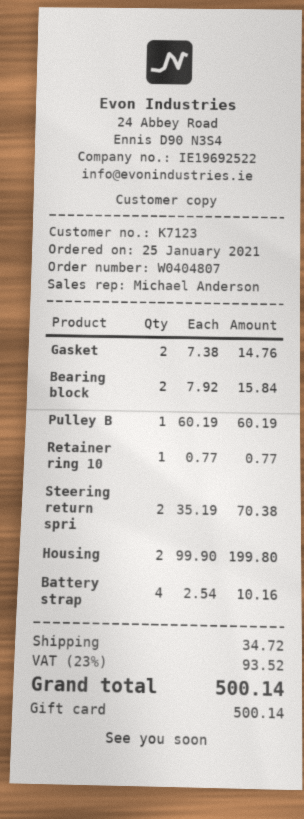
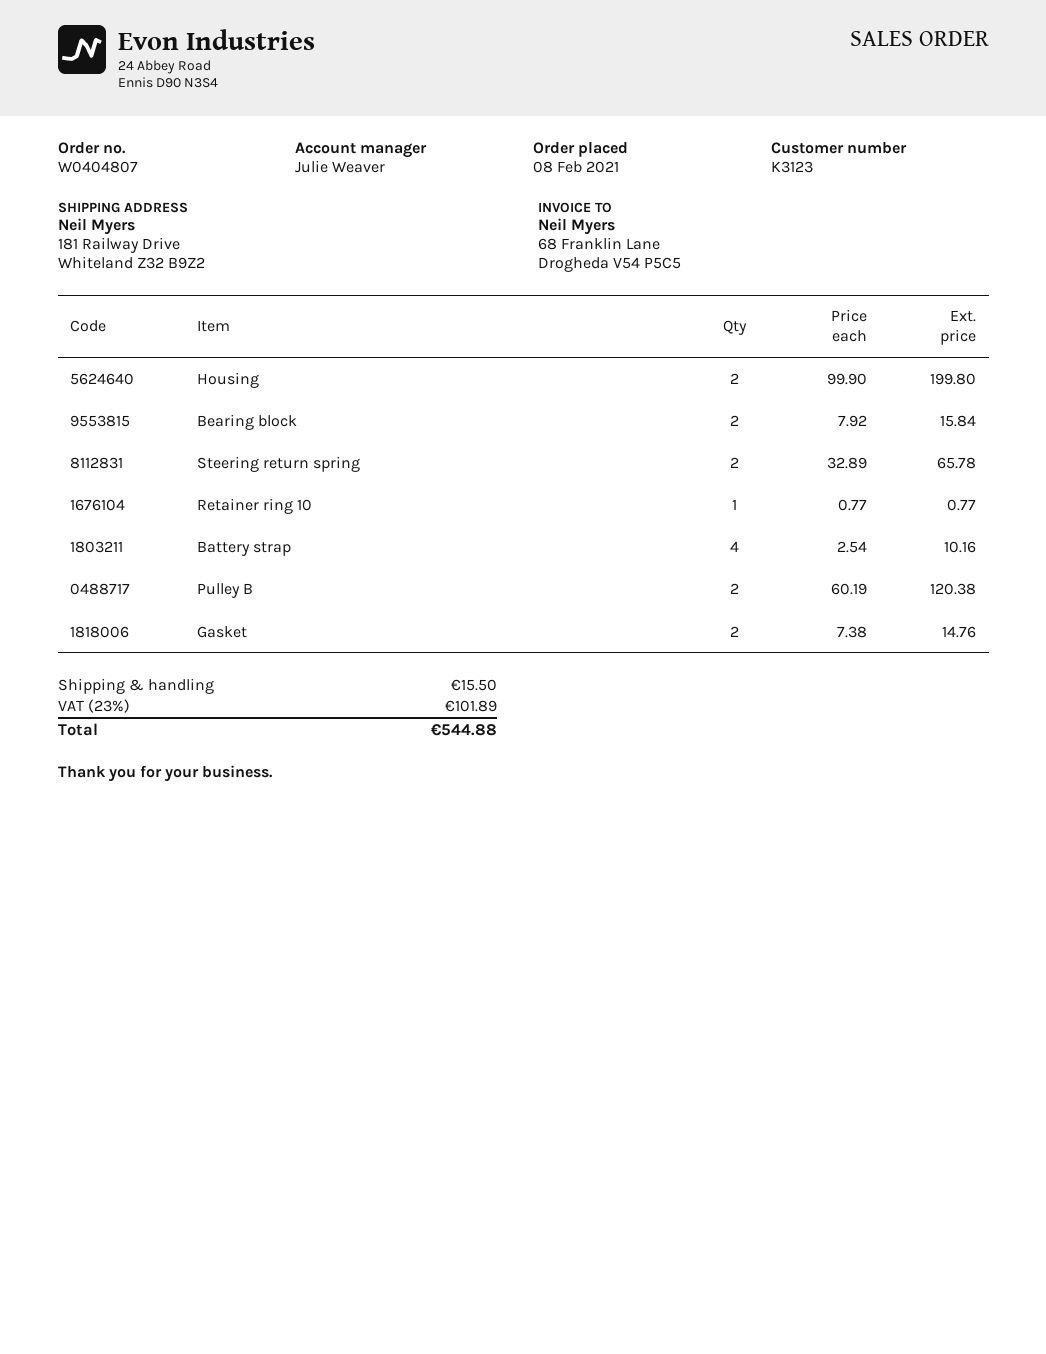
order date: 2021-01-25 -> 2021-02-08
customer number: K7123 -> K3123
sales rep: Michael Anderson -> Julie Weaver
Pulley B: 1 x 60.19 = 60.19 -> 2 x 60.19 = 120.38
Steering return spri: 2 x 35.19 = 70.38 -> 2 x 32.89 = 65.78
shipping: 34.72 -> 15.50
tax: 23% = 93.52 -> 23% = 101.89
total: 500.14 -> 544.88

